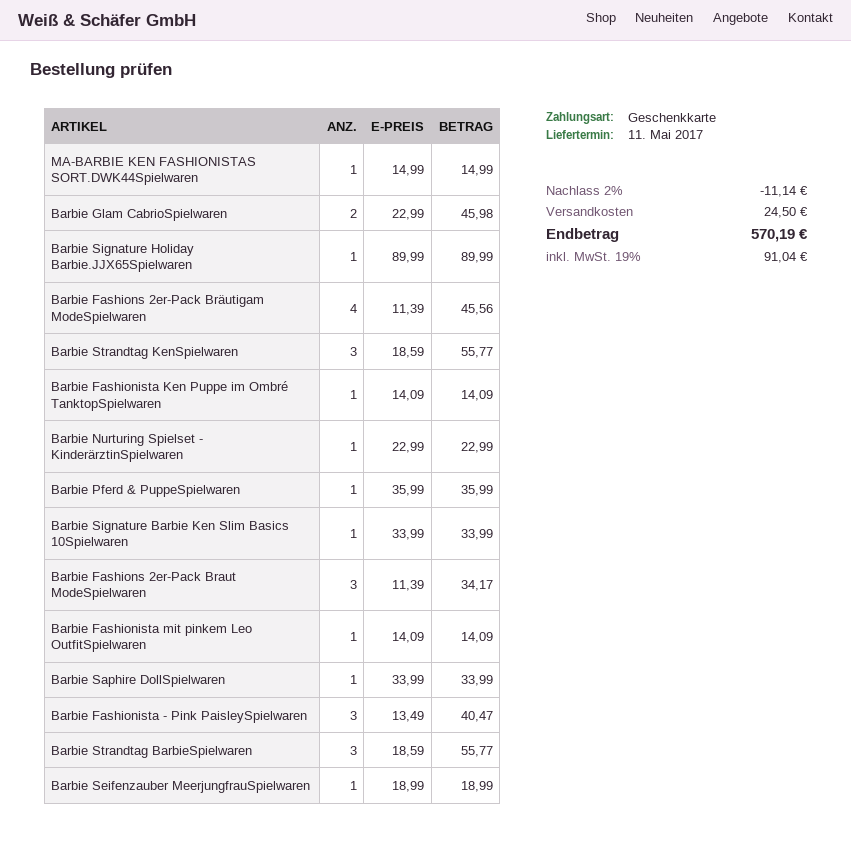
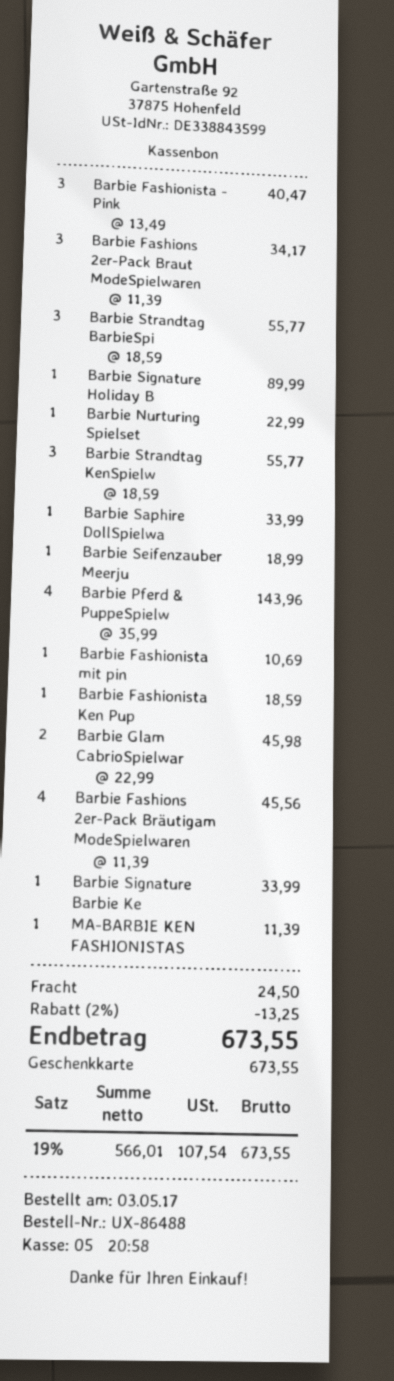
MA-BARBIE KEN FASHIONISTAS SORT.DWK44Spielwaren: 1 x 14.99 = 14.99 -> 1 x 11.39 = 11.39
Barbie Fashionista Ken Puppe im Ombré TanktopSpielwaren: 1 x 14.09 = 14.09 -> 1 x 18.59 = 18.59
Barbie Pferd & PuppeSpielwaren: 1 x 35.99 = 35.99 -> 4 x 35.99 = 143.96
Barbie Fashionista mit pinkem Leo OutfitSpielwaren: 1 x 14.09 = 14.09 -> 1 x 10.69 = 10.69
discount: 2% = 11.14 -> 2% = 13.25
tax: 19% = 91.04 -> 19% = 107.54
total: 570.19 -> 673.55

